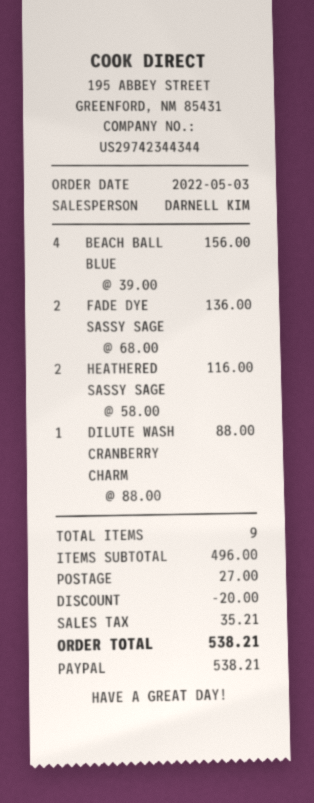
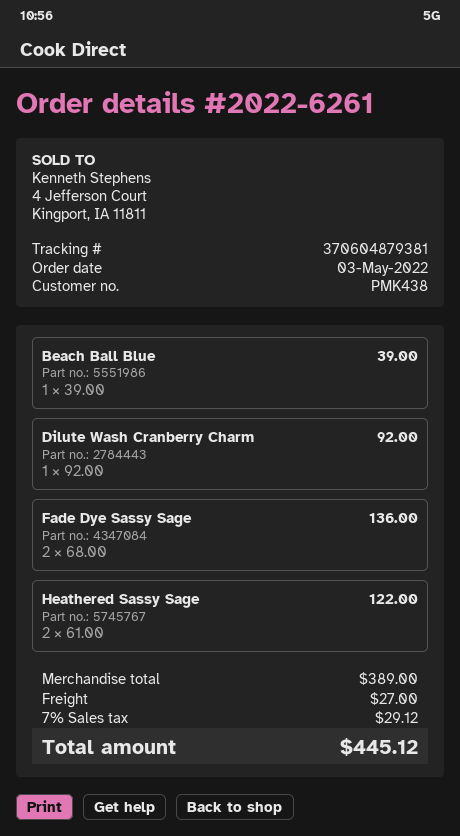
BEACH BALL BLUE: 4 x 39.00 = 156.00 -> 1 x 39.00 = 39.00
HEATHERED SASSY SAGE: 2 x 58.00 = 116.00 -> 2 x 61.00 = 122.00
DILUTE WASH CRANBERRY CHARM: 1 x 88.00 = 88.00 -> 1 x 92.00 = 92.00
subtotal: 496.00 -> 389.00
discount: 20.00 -> none
tax: 35.21 -> 29.12
total: 538.21 -> 445.12

